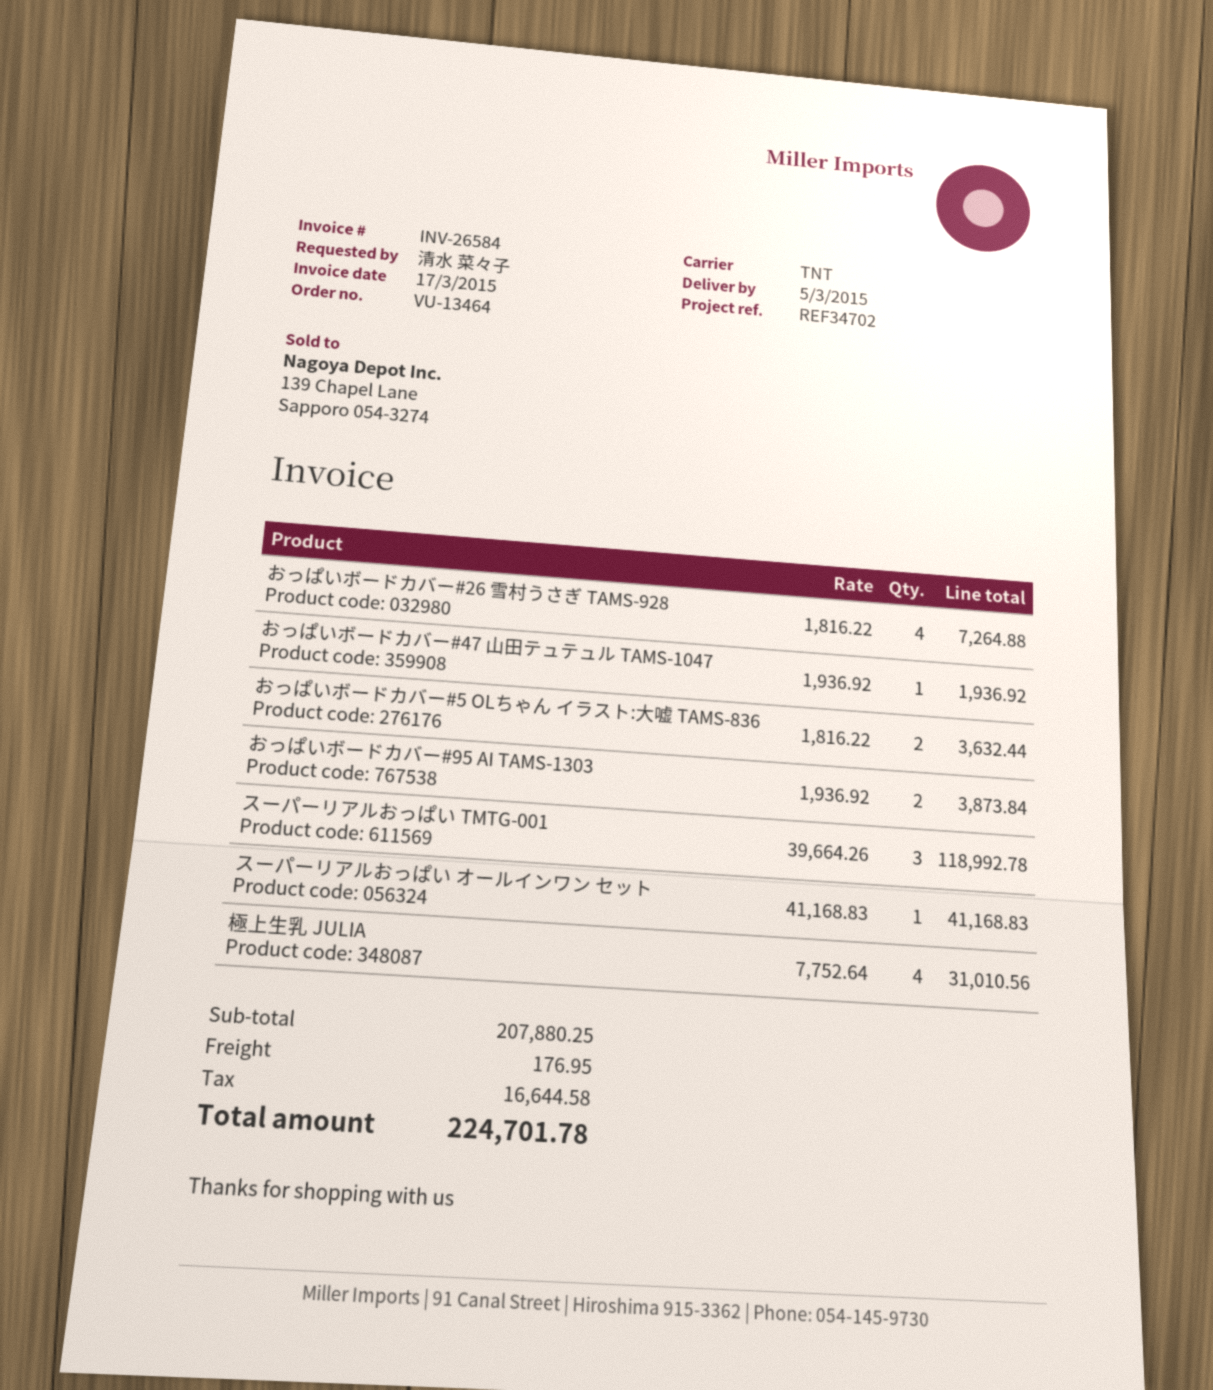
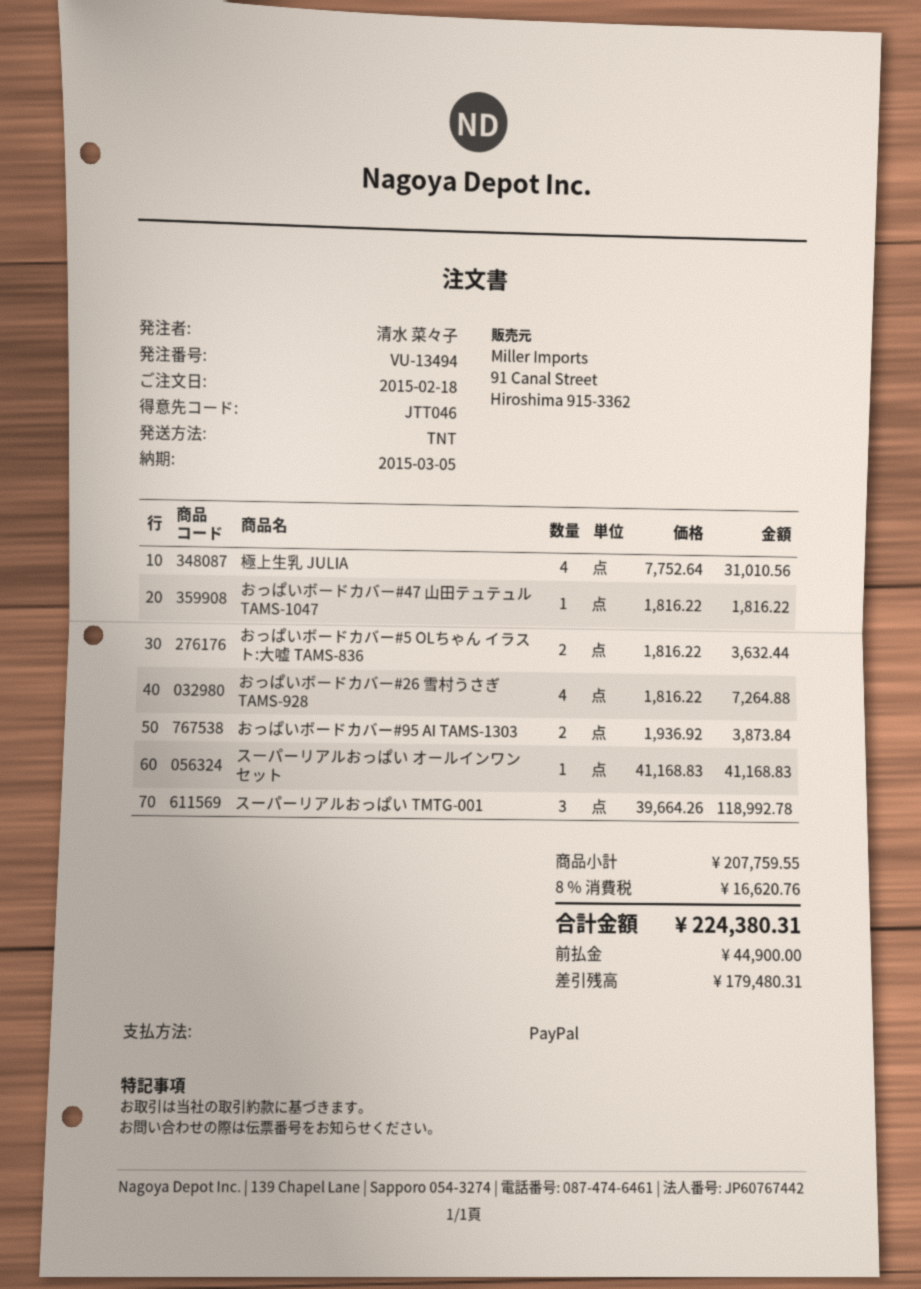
order number: VU-13464 -> VU-13494
おっぱいボードカバー#47 山田テュテュル TAMS-1047: 1 x 1936.92 = 1936.92 -> 1 x 1816.22 = 1816.22
subtotal: 207880.25 -> 207759.55
shipping: 176.95 -> none
tax: 16644.58 -> 16620.76
total: 224701.78 -> 224380.31

